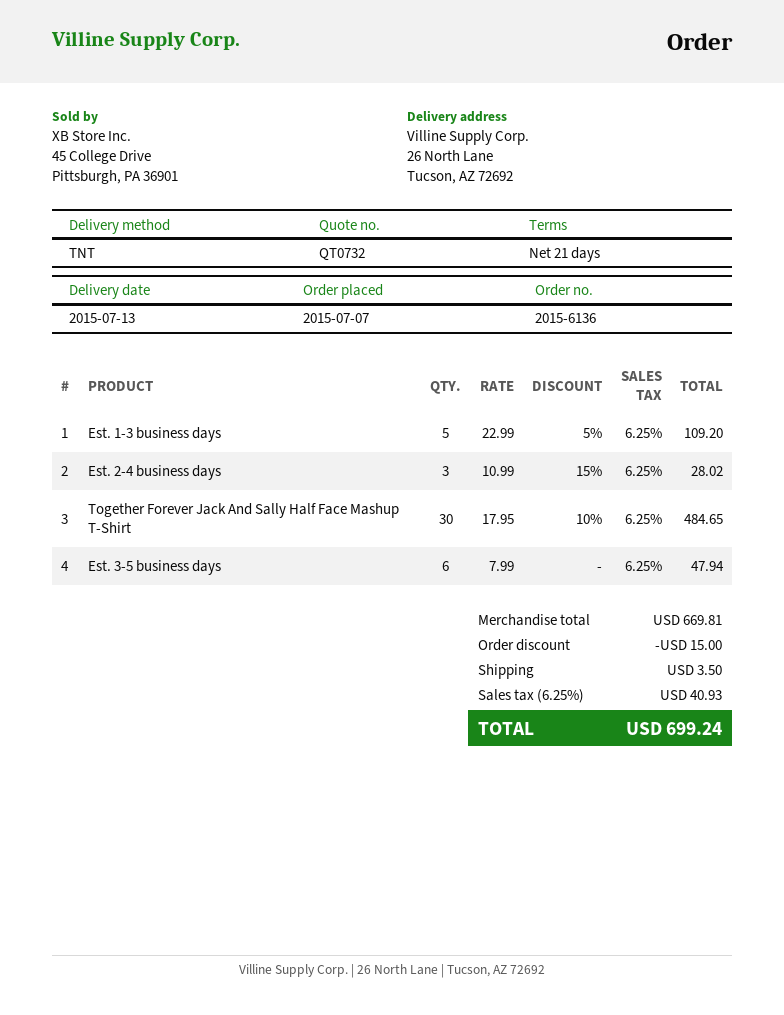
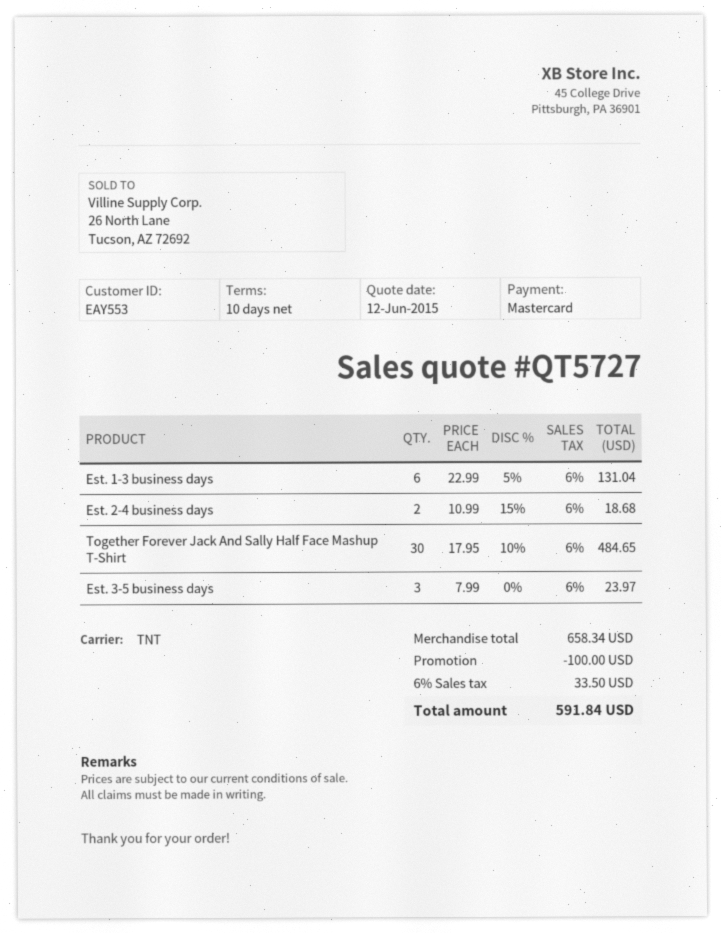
quote number: QT0732 -> QT5727
payment terms: 21 days -> 10 days
Est. 1-3 business days: 5 x 22.99 - 5% = 109.20 -> 6 x 22.99 - 5% = 131.04
Est. 2-4 business days: 3 x 10.99 - 15% = 28.02 -> 2 x 10.99 - 15% = 18.68
Est. 3-5 business days: 6 x 7.99 = 47.94 -> 3 x 7.99 = 23.97
subtotal: 669.81 -> 658.34
discount: 15.00 -> 100.00
shipping: 3.50 -> none
tax: 6.25% = 40.93 -> 6% = 33.50
total: 699.24 -> 591.84

